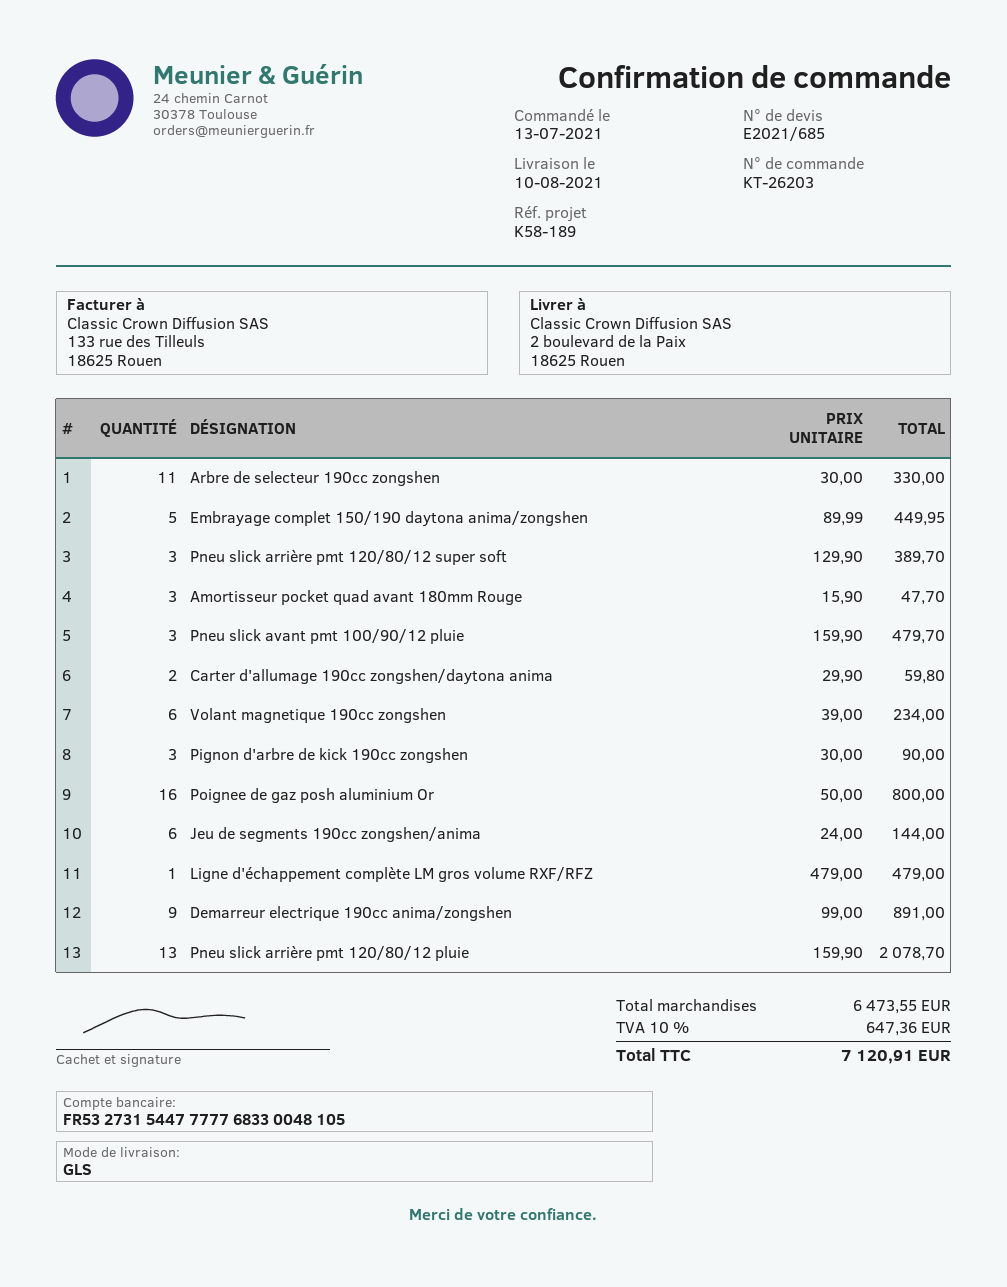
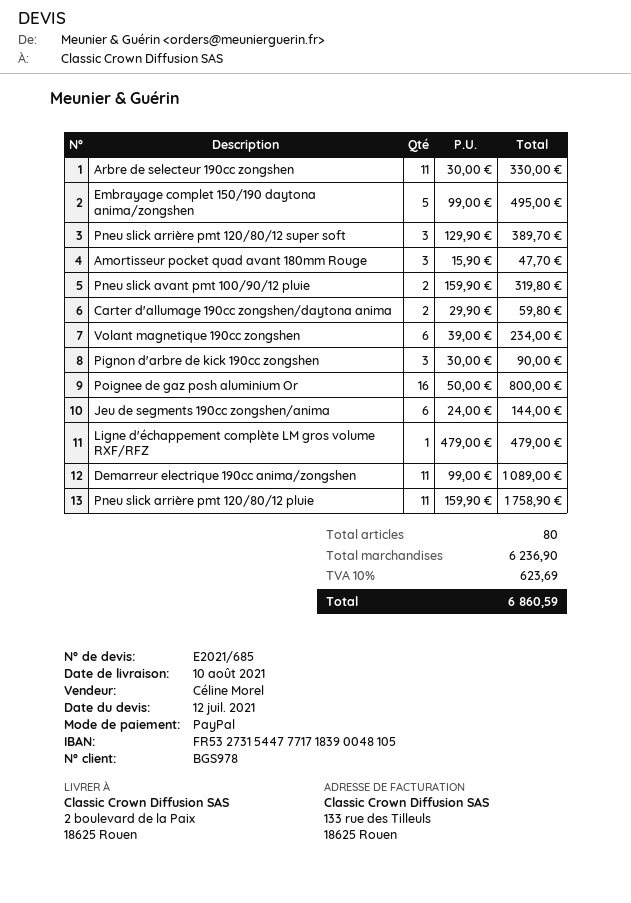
bank account: FR5327315447777768330048105 -> FR5327315447771718390048105
Embrayage complet 150/190 daytona anima/zongshen: 5 x 89.99 = 449.95 -> 5 x 99.00 = 495.00
Pneu slick avant pmt 100/90/12 pluie: 3 x 159.90 = 479.70 -> 2 x 159.90 = 319.80
Demarreur electrique 190cc anima/zongshen: 9 x 99.00 = 891.00 -> 11 x 99.00 = 1089.00
Pneu slick arrière pmt 120/80/12 pluie: 13 x 159.90 = 2078.70 -> 11 x 159.90 = 1758.90
subtotal: 6473.55 -> 6236.90
tax: 10% = 647.36 -> 10% = 623.69
total: 7120.91 -> 6860.59

